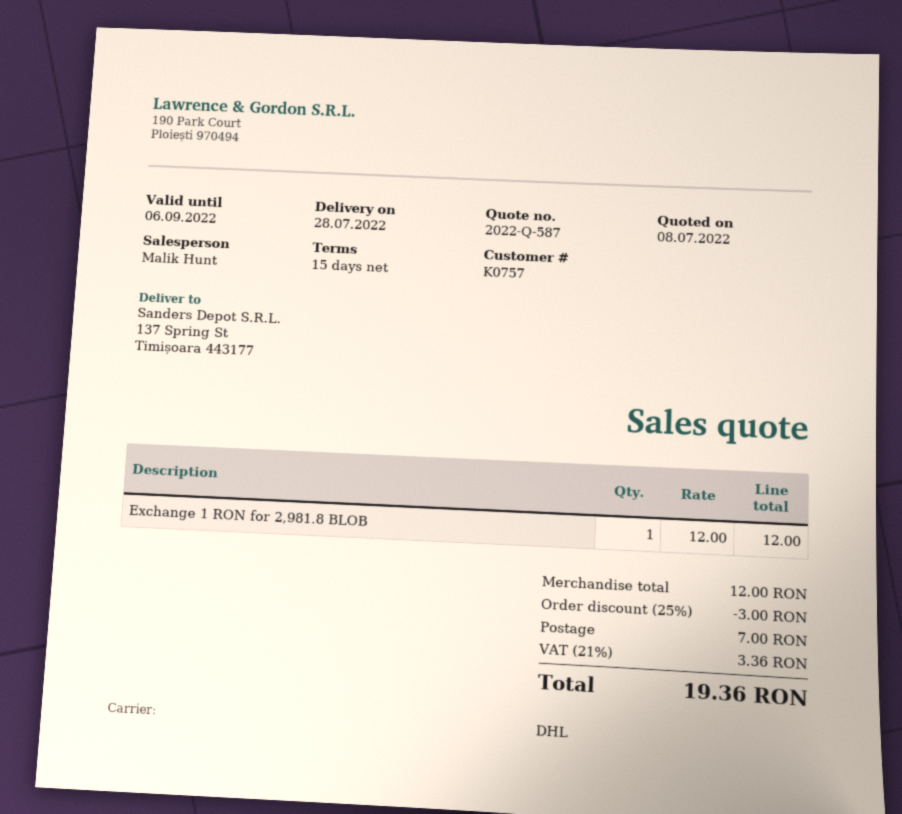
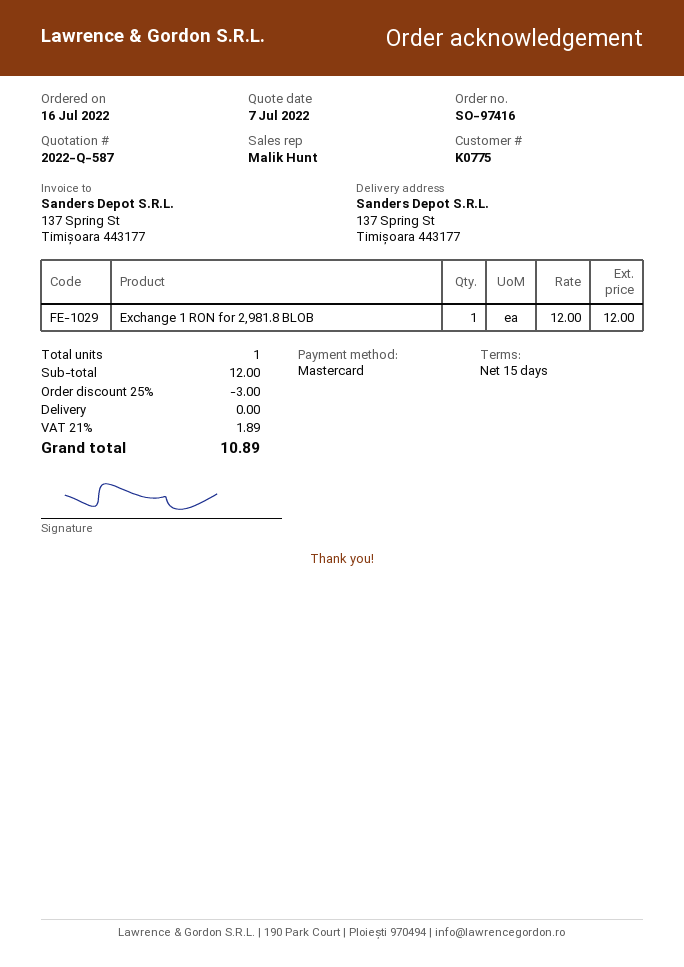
quote date: 2022-07-08 -> 2022-07-07
customer number: K0757 -> K0775
shipping: 7.00 -> 0.00
tax: 21% = 3.36 -> 21% = 1.89
total: 19.36 -> 10.89

